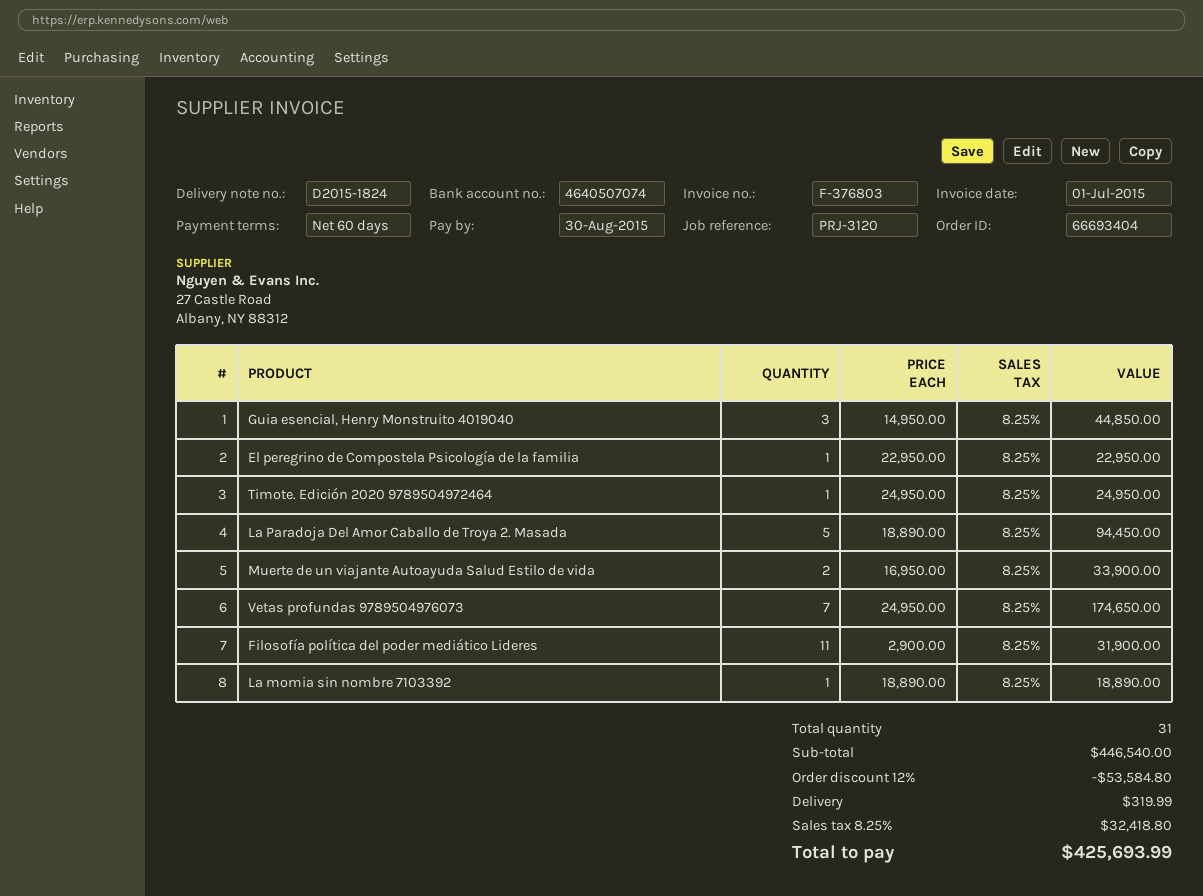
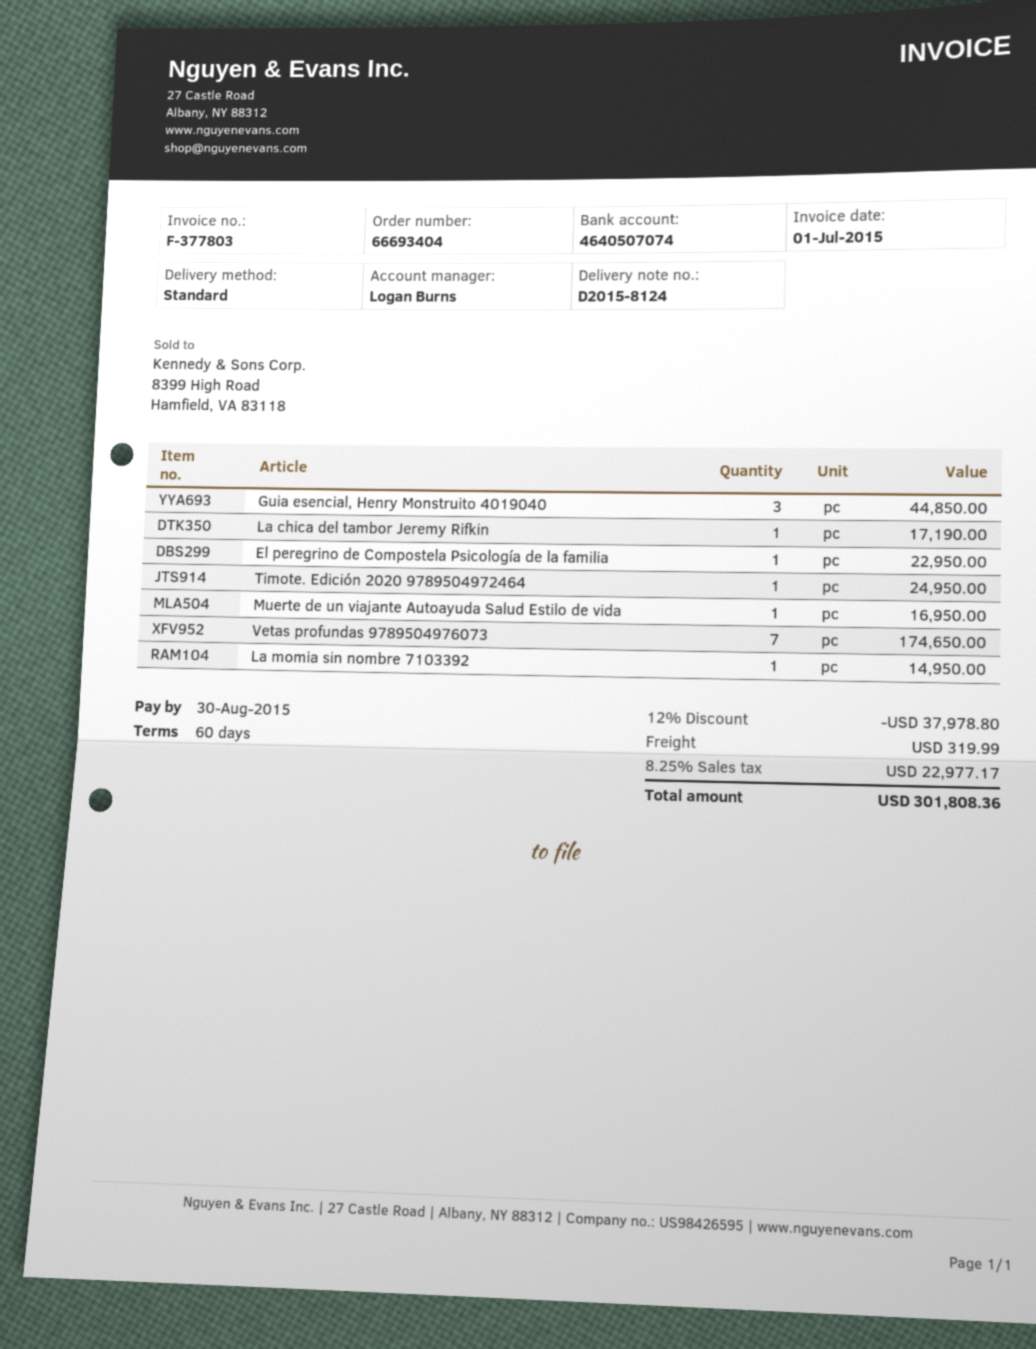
delivery note number: D2015-1824 -> D2015-8124
invoice number: F-376803 -> F-377803
La Paradoja Del Amor Caballo de Troya 2. Masada: 5 for 94450.00 -> none
Muerte de un viajante Autoayuda Salud Estilo de vida: 2 for 33900.00 -> 1 for 16950.00
Filosofía política del poder mediático Lideres: 11 for 31900.00 -> none
La momia sin nombre 7103392: 1 for 18890.00 -> 1 for 14950.00
La chica del tambor Jeremy Rifkin: none -> 1 for 17190.00
discount: 12% = 53584.80 -> 12% = 37978.80
tax: 8.25% = 32418.80 -> 8.25% = 22977.17
total: 425693.99 -> 301808.36

